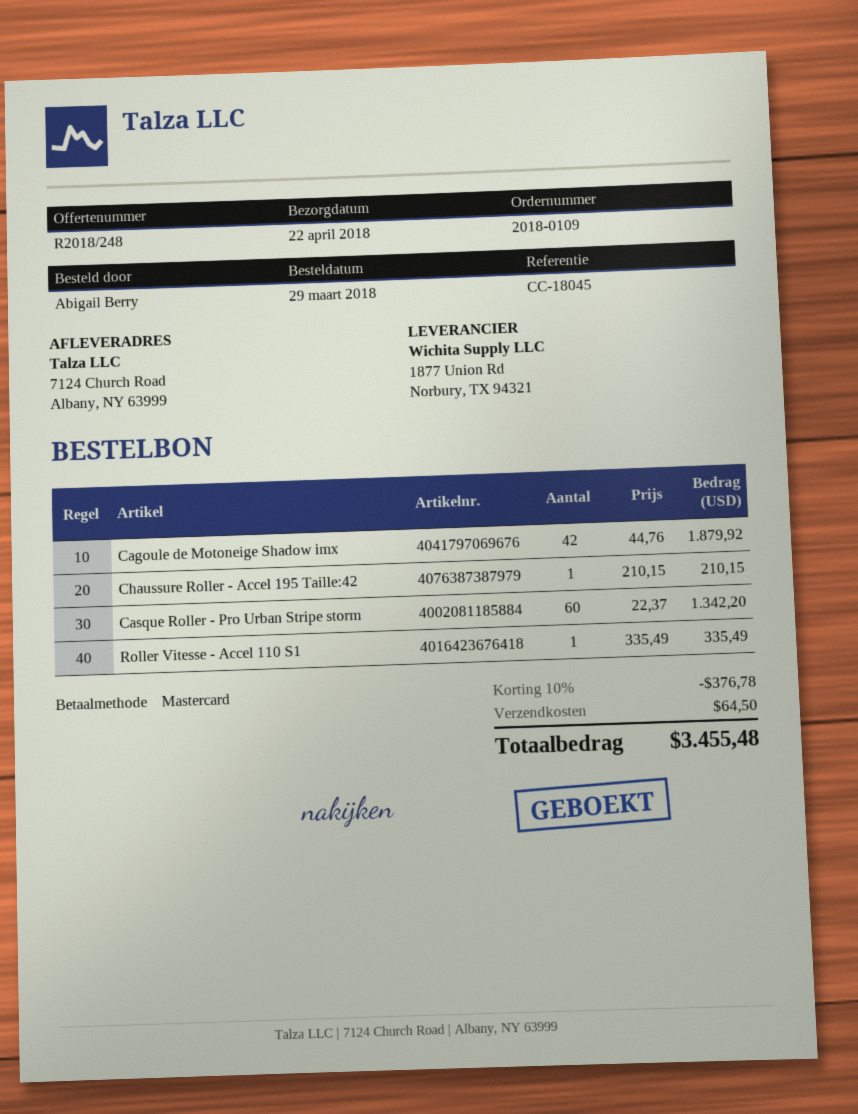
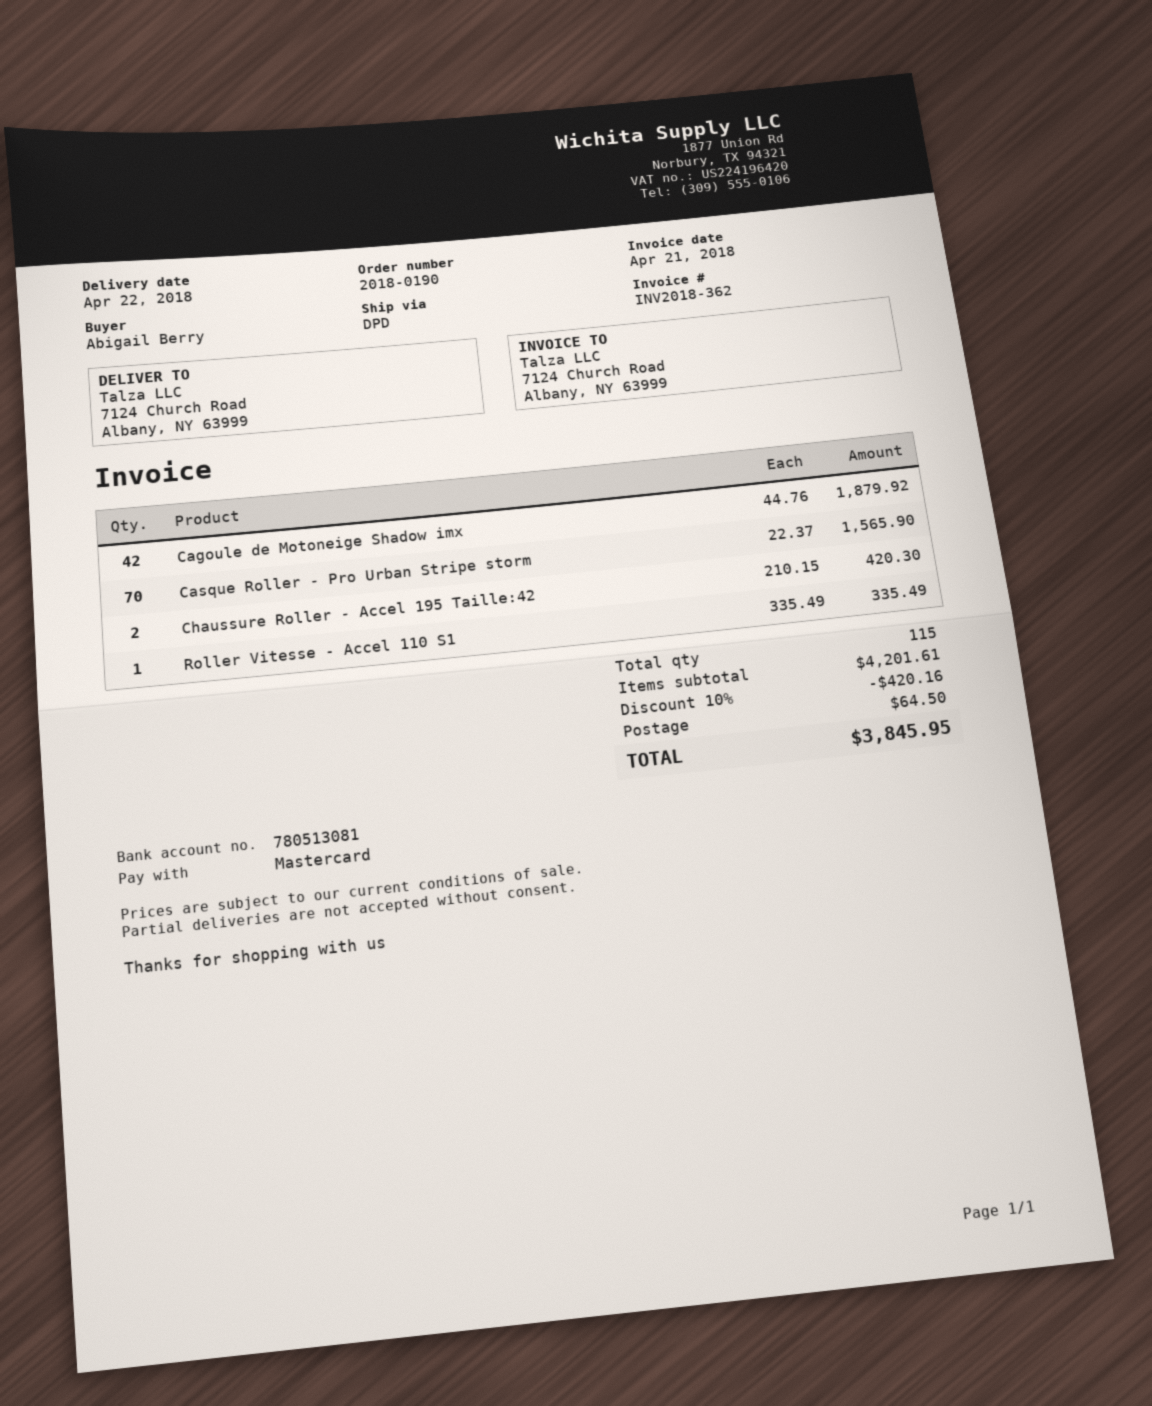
order number: 2018-0109 -> 2018-0190
Chaussure Roller - Accel 195 Taille:42: 1 x 210.15 = 210.15 -> 2 x 210.15 = 420.30
Casque Roller - Pro Urban Stripe storm: 60 x 22.37 = 1342.20 -> 70 x 22.37 = 1565.90
discount: 10% = 376.78 -> 10% = 420.16
total: 3455.48 -> 3845.95

